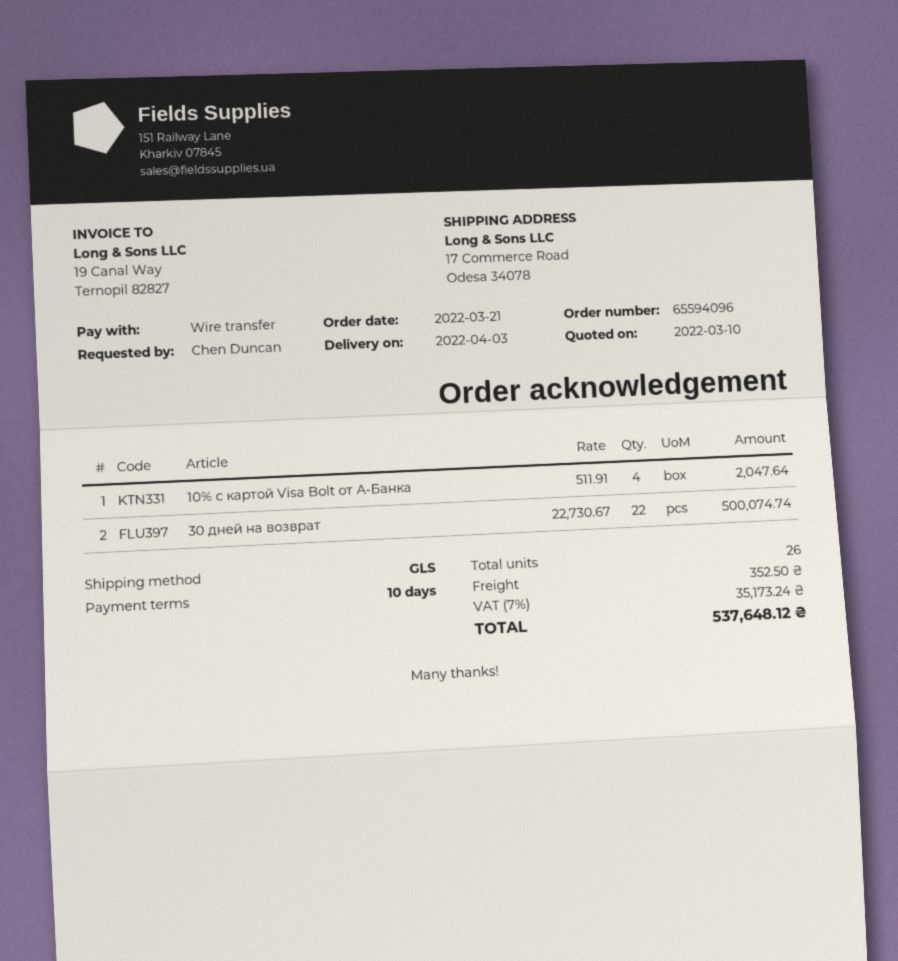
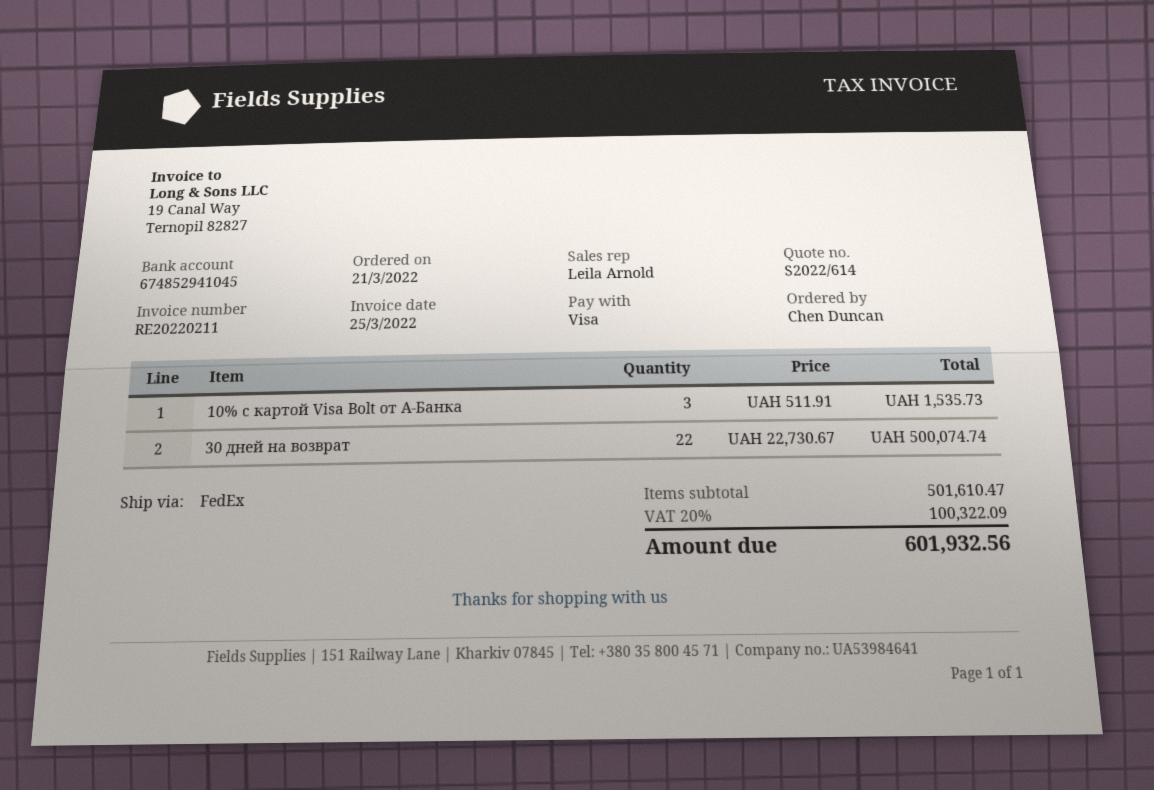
payment method: bank transfer -> Visa
shipping method: GLS -> FedEx
10% с картой Visa Bolt от А-Банка: 4 x 511.91 = 2047.64 -> 3 x 511.91 = 1535.73
shipping: 352.50 -> none
tax: 7% = 35173.24 -> 20% = 100322.09
total: 537648.12 -> 601932.56

